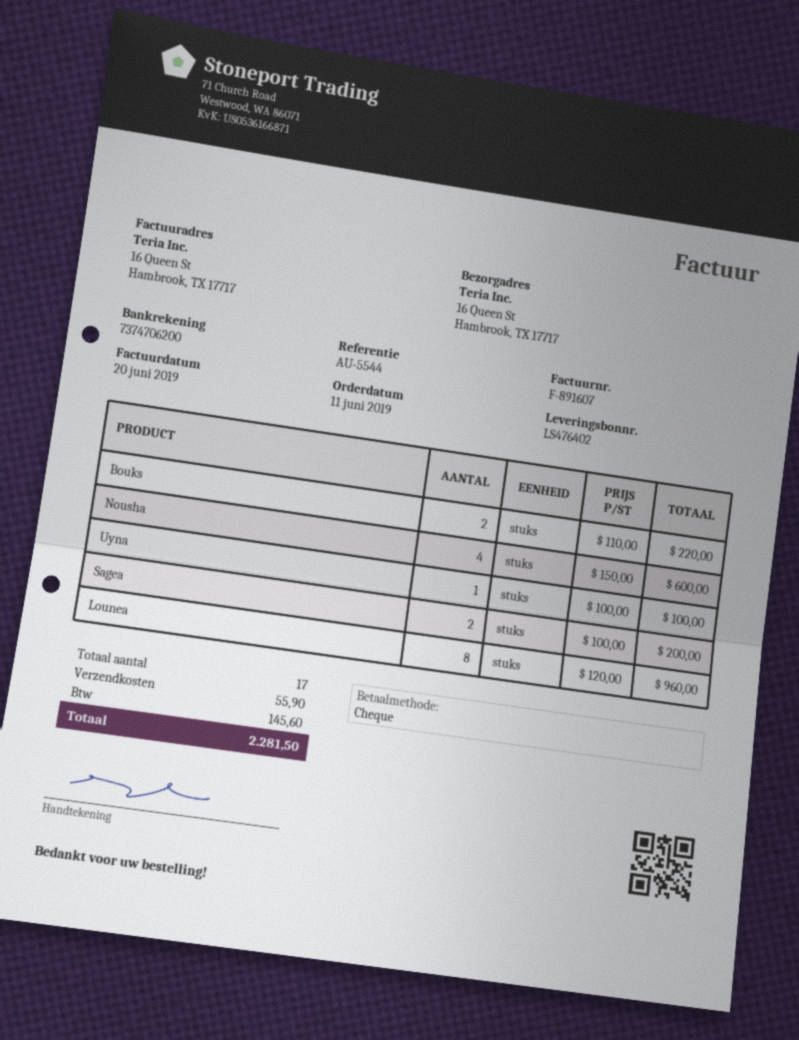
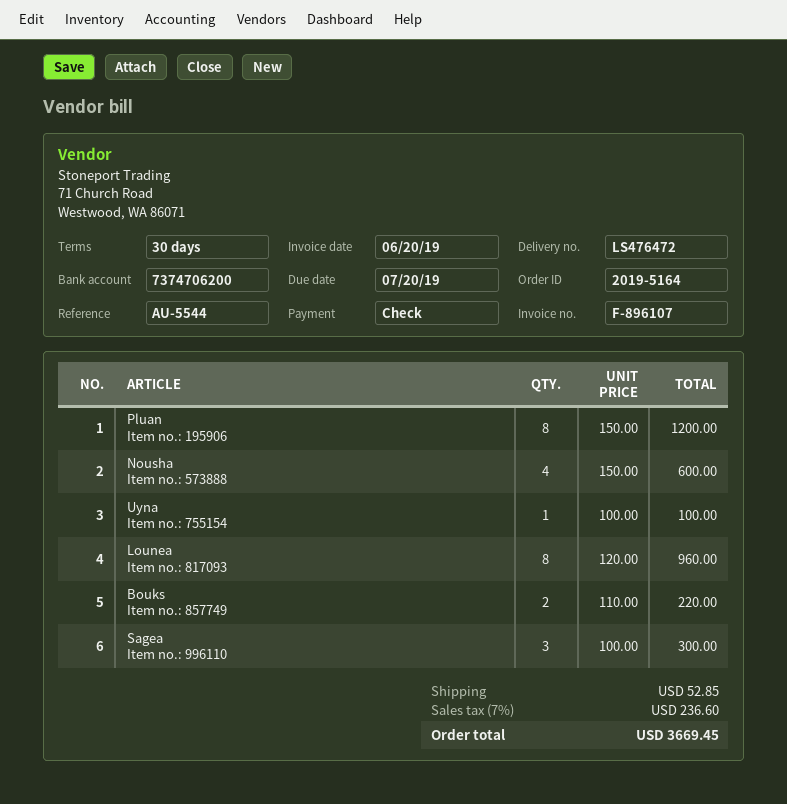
delivery note number: LS476402 -> LS476472
invoice number: F-891607 -> F-896107
Sagea: 2 x 100.00 = 200.00 -> 3 x 100.00 = 300.00
Pluan: none -> 8 x 150.00 = 1200.00
shipping: 55.90 -> 52.85
tax: 145.60 -> 236.60
total: 2281.50 -> 3669.45

